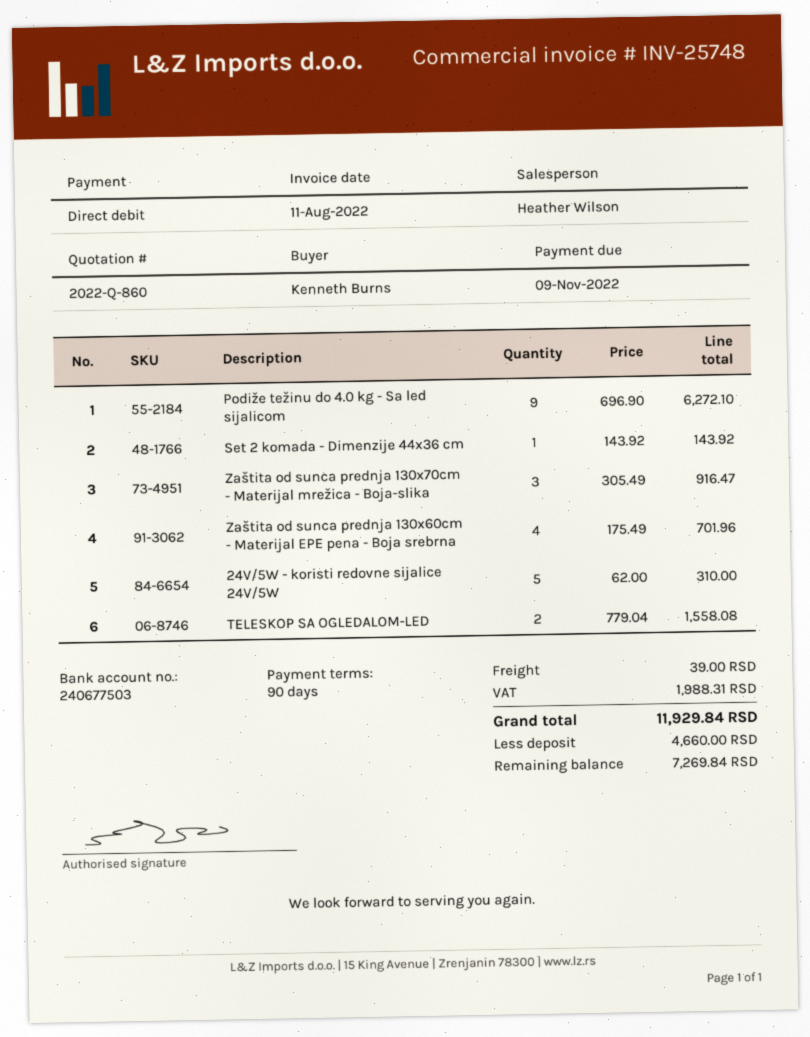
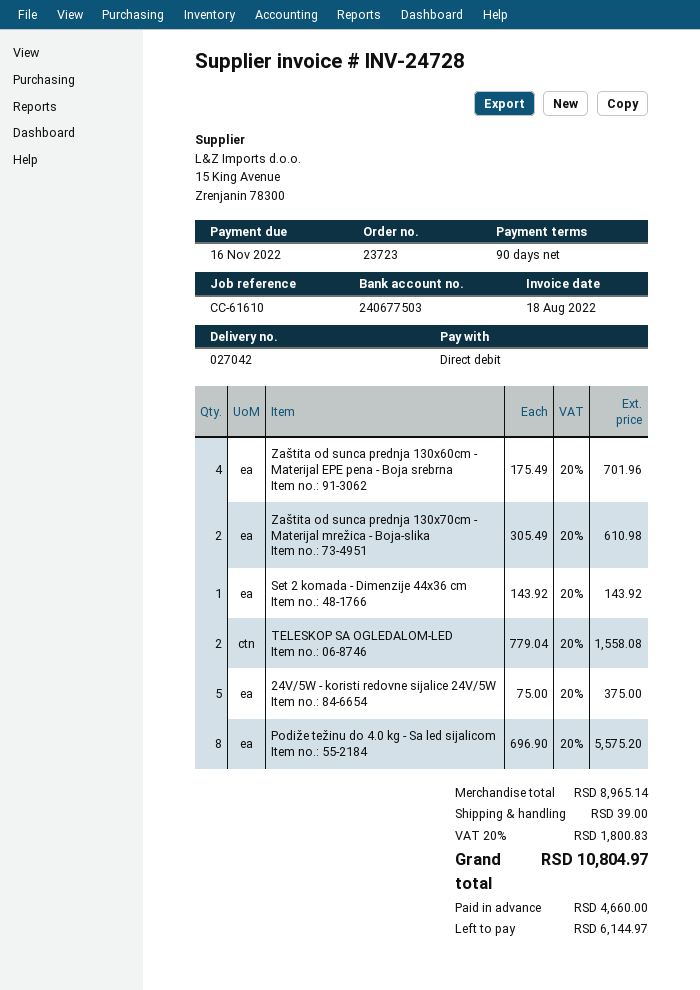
invoice number: INV-25748 -> INV-24728
invoice date: 2022-08-11 -> 2022-08-18
due date: 2022-11-09 -> 2022-11-16
Podiže težinu do 4.0 kg - Sa led sijalicom: 9 x 696.90 = 6272.10 -> 8 x 696.90 = 5575.20
Zaštita od sunca prednja 130x70cm - Materijal mrežica - Boja-slika: 3 x 305.49 = 916.47 -> 2 x 305.49 = 610.98
24V/5W - koristi redovne sijalice 24V/5W: 5 x 62.00 = 310.00 -> 5 x 75.00 = 375.00
tax: 1988.31 -> 1800.83
total: 11929.84 -> 10804.97
balance: 7269.84 -> 6144.97

